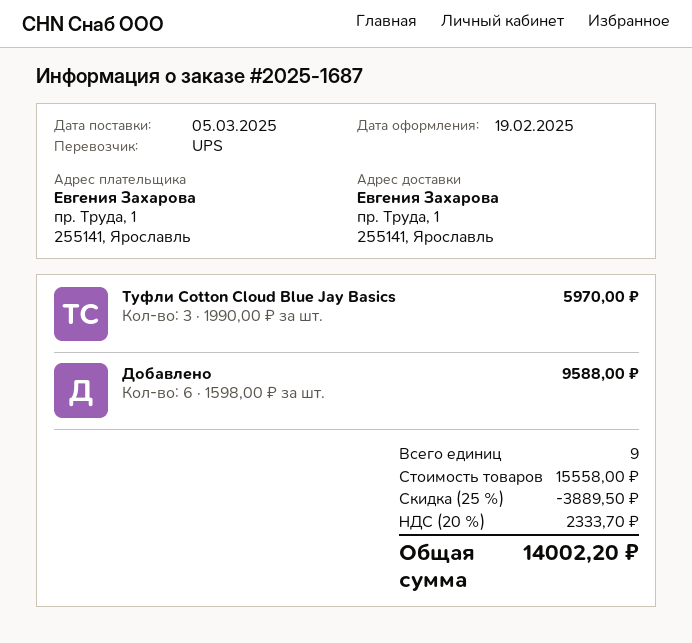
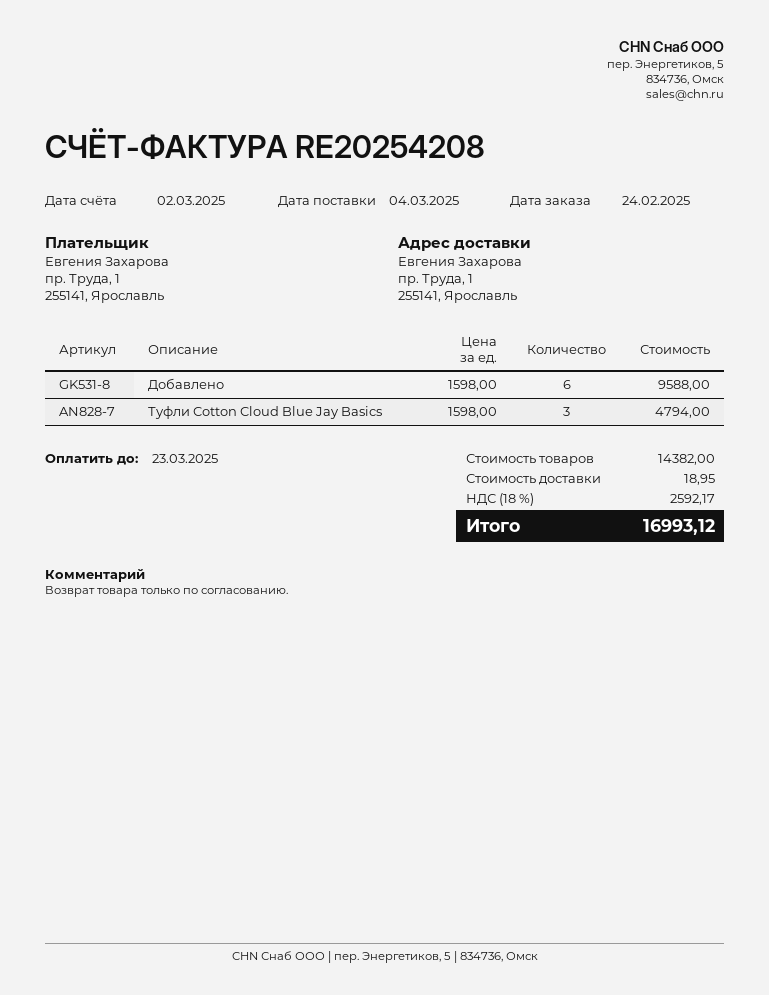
order date: 2025-02-19 -> 2025-02-24
delivery date: 2025-03-05 -> 2025-03-04
Туфли Cotton Cloud Blue Jay Basics: 3 x 1990.00 = 5970.00 -> 3 x 1598.00 = 4794.00
subtotal: 15558.00 -> 14382.00
discount: 25% = 3889.50 -> none
shipping: none -> 18.95
tax: 20% = 2333.70 -> 18% = 2592.17
total: 14002.20 -> 16993.12

